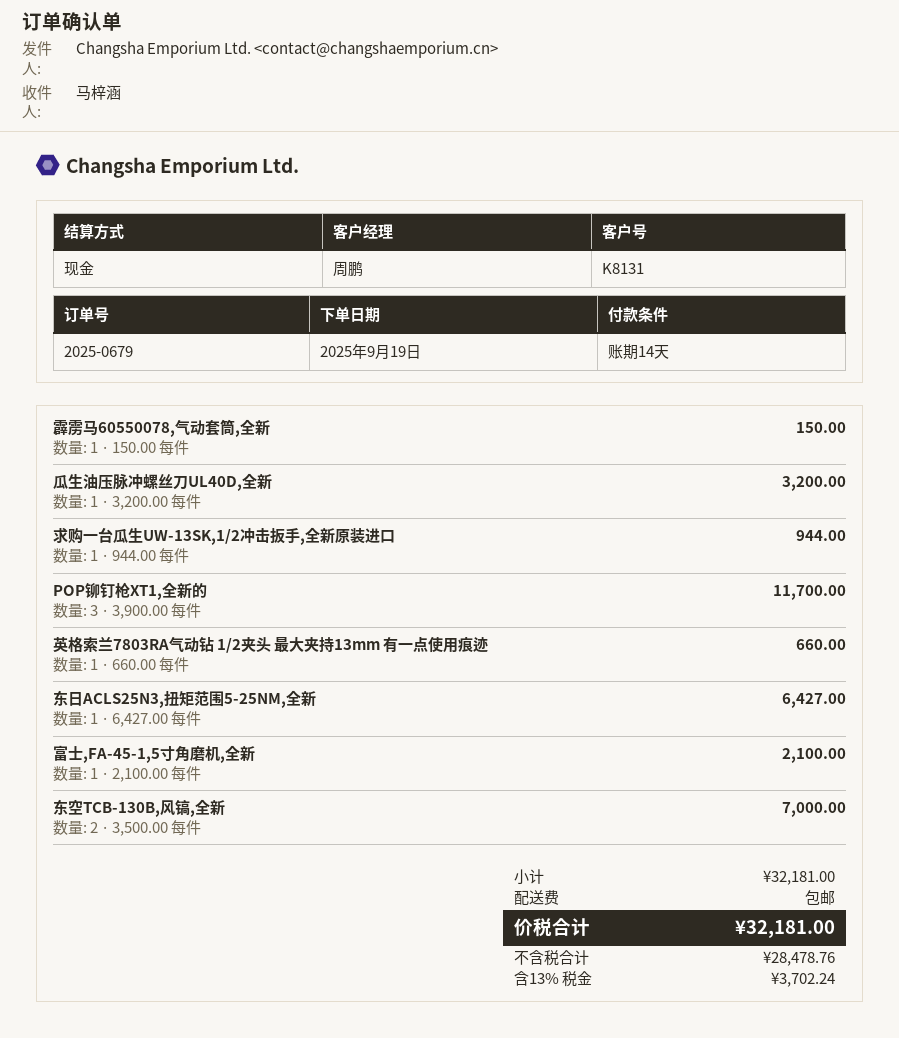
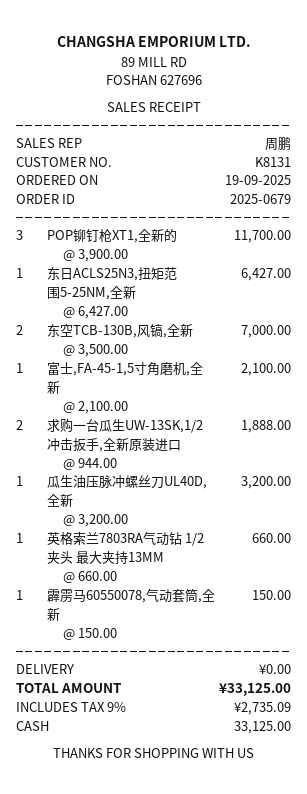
求购一台瓜生UW-13SK,1/2冲击扳手,全新原装进口: 1 x 944.00 = 944.00 -> 2 x 944.00 = 1888.00
tax: 13% = 3702.24 -> 9% = 2735.09
total: 32181.00 -> 33125.00

